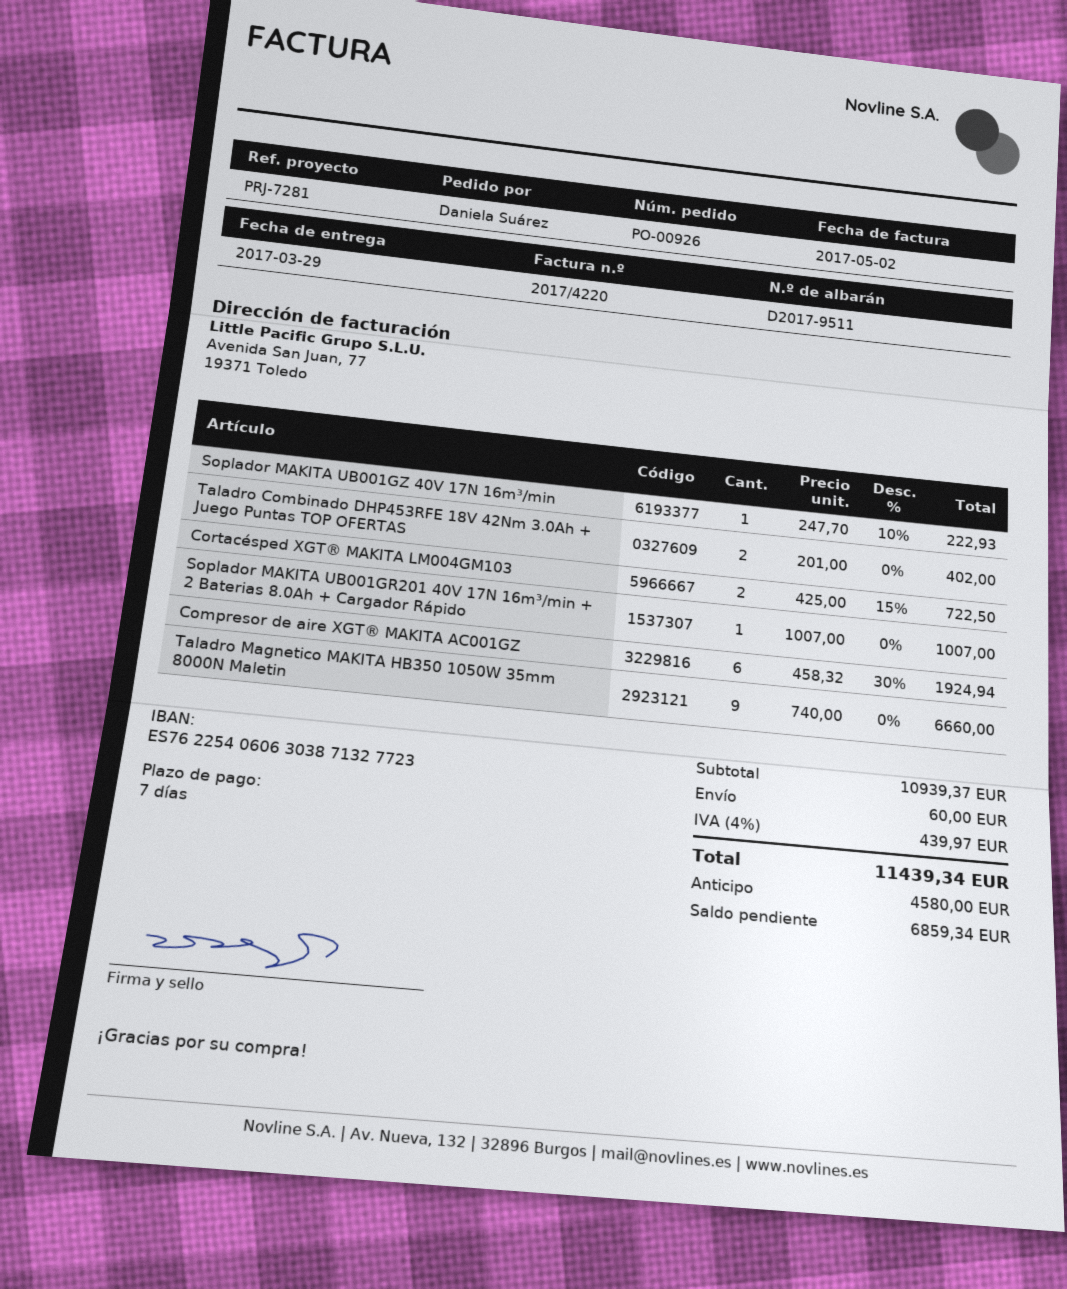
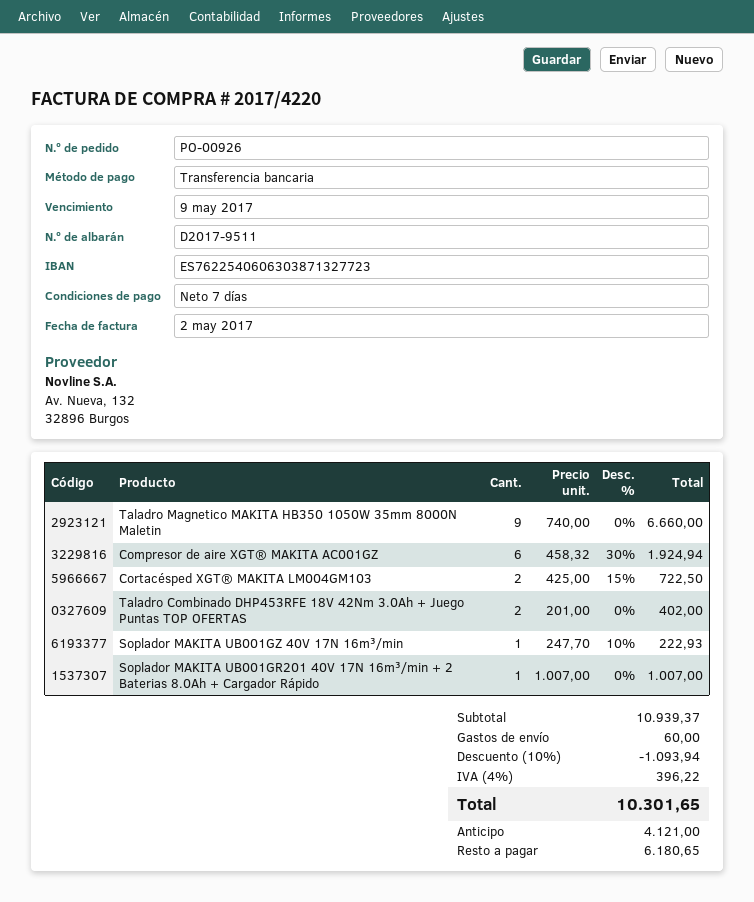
discount: none -> 10% = 1093.94
tax: 4% = 439.97 -> 4% = 396.22
total: 11439.34 -> 10301.65
deposit: 4580.00 -> 4121.00
balance: 6859.34 -> 6180.65

